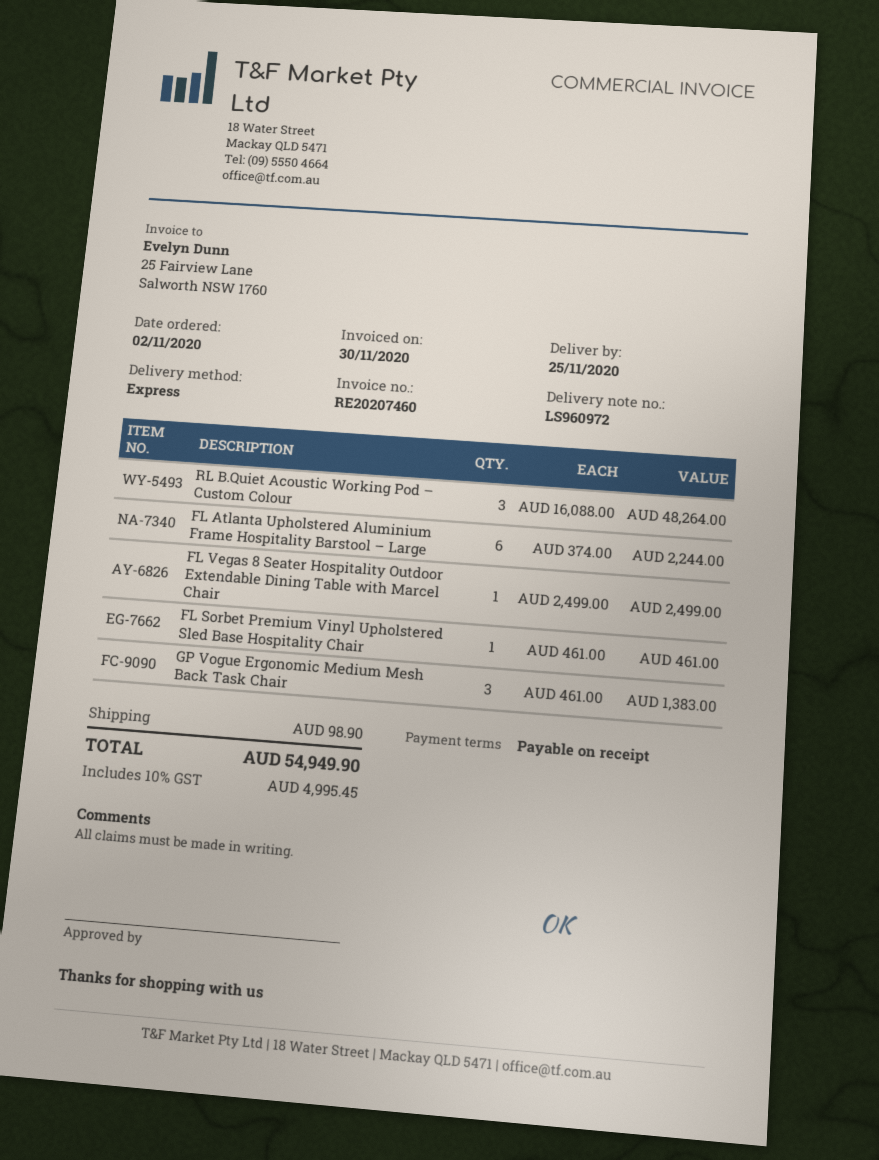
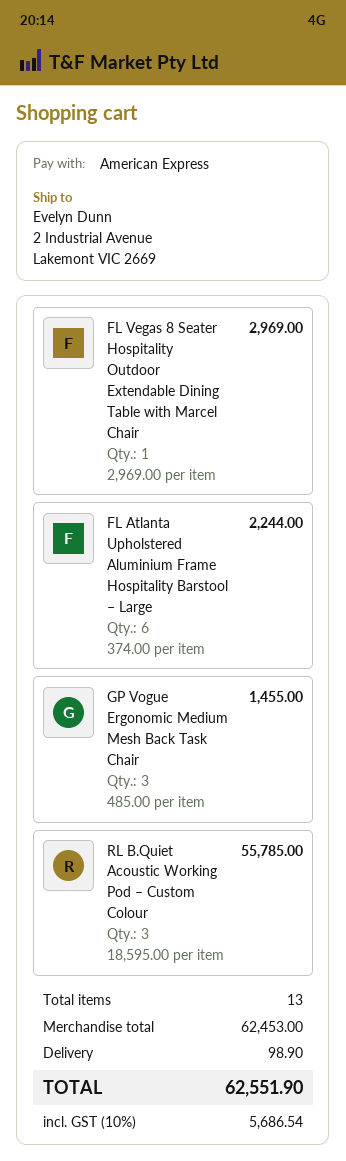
RL B.Quiet Acoustic Working Pod – Custom Colour: 3 x 16088.00 = 48264.00 -> 3 x 18595.00 = 55785.00
FL Vegas 8 Seater Hospitality Outdoor Extendable Dining Table with Marcel Chair: 1 x 2499.00 = 2499.00 -> 1 x 2969.00 = 2969.00
FL Sorbet Premium Vinyl Upholstered Sled Base Hospitality Chair: 1 x 461.00 = 461.00 -> none
GP Vogue Ergonomic Medium Mesh Back Task Chair: 3 x 461.00 = 1383.00 -> 3 x 485.00 = 1455.00
tax: 10% = 4995.45 -> 10% = 5686.54
total: 54949.90 -> 62551.90

